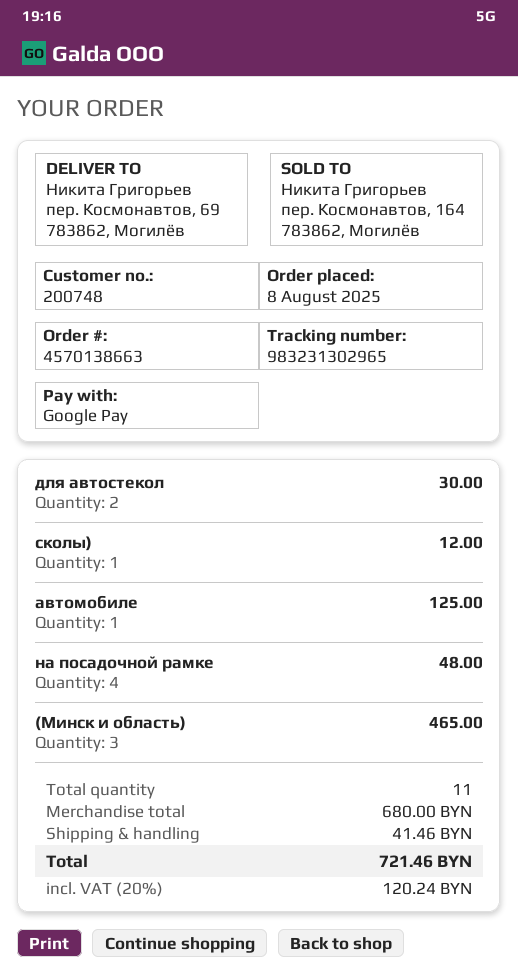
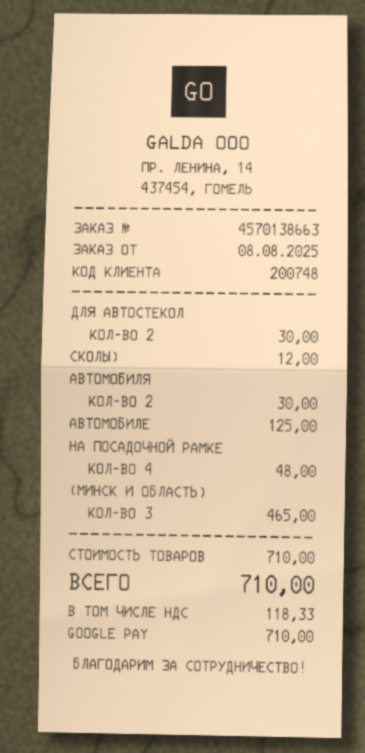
АВТОМОБИЛЯ: none -> 2 for 30.00
subtotal: 680.00 -> 710.00
shipping: 41.46 -> none
tax: 120.24 -> 118.33
total: 721.46 -> 710.00

